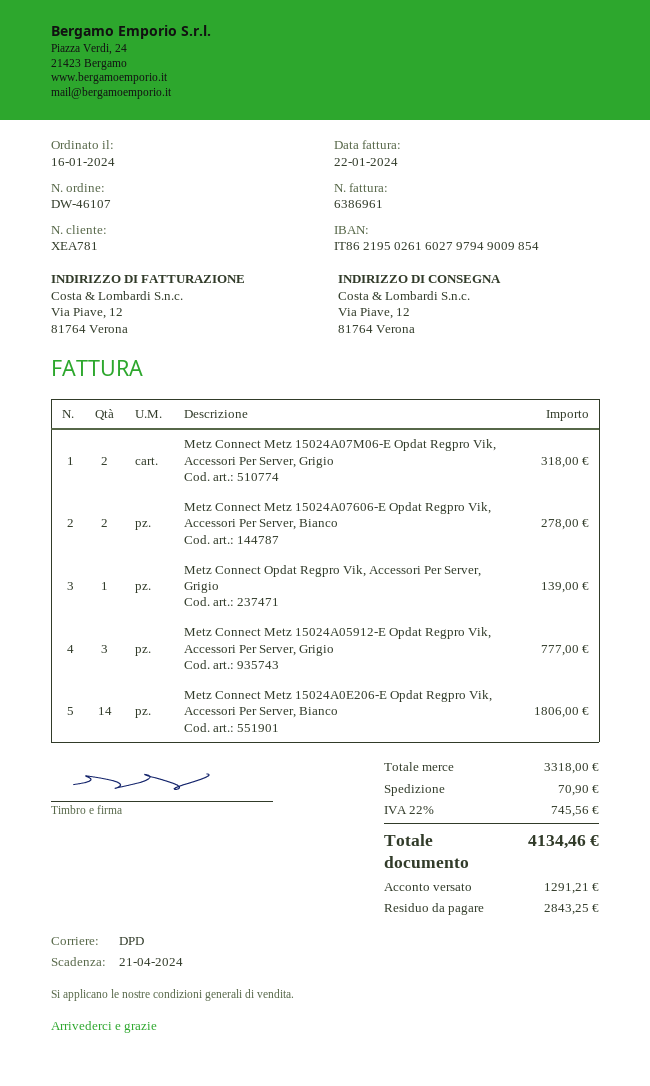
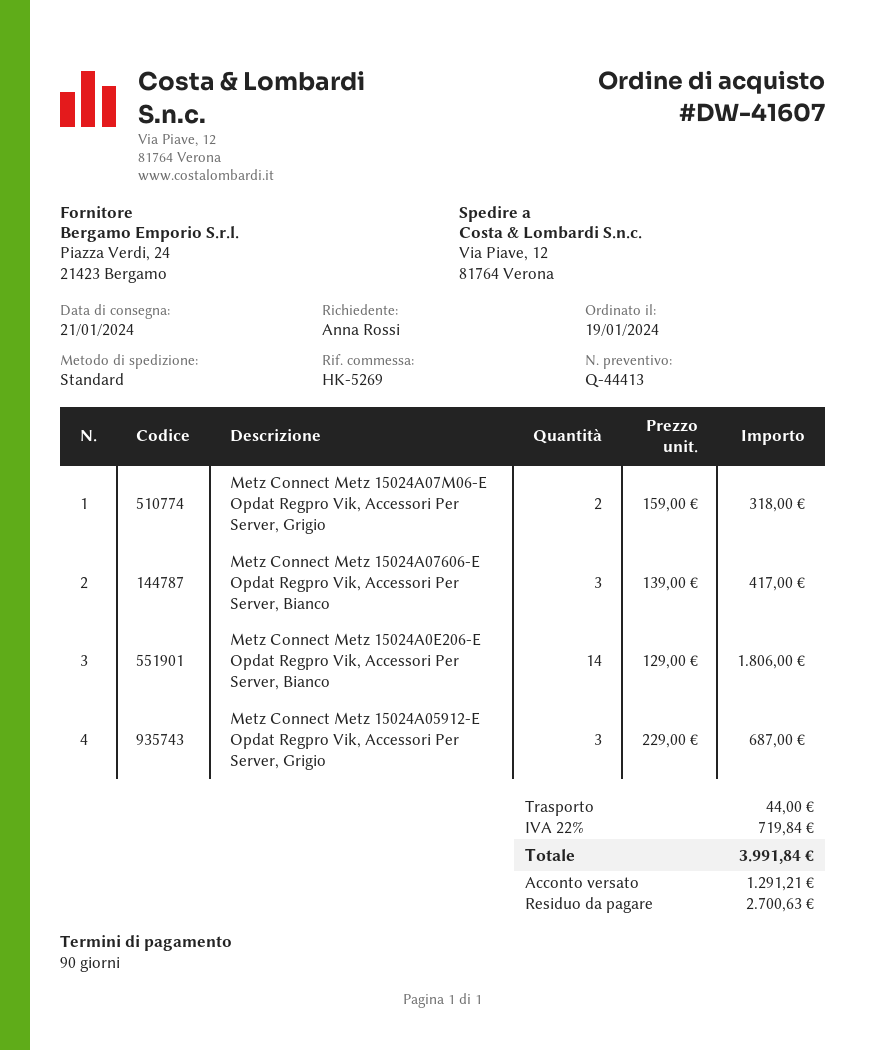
order number: DW-46107 -> DW-41607
order date: 2024-01-16 -> 2024-01-19
shipping method: DPD -> standard
Metz Connect Metz 15024A07606-E Opdat Regpro Vik, Accessori Per Server, Bianco: 2 for 278.00 -> 3 for 417.00
Metz Connect Opdat Regpro Vik, Accessori Per Server, Grigio: 1 for 139.00 -> none
Metz Connect Metz 15024A05912-E Opdat Regpro Vik, Accessori Per Server, Grigio: 3 for 777.00 -> 3 for 687.00
shipping: 70.90 -> 44.00
tax: 22% = 745.56 -> 22% = 719.84
total: 4134.46 -> 3991.84
balance: 2843.25 -> 2700.63

